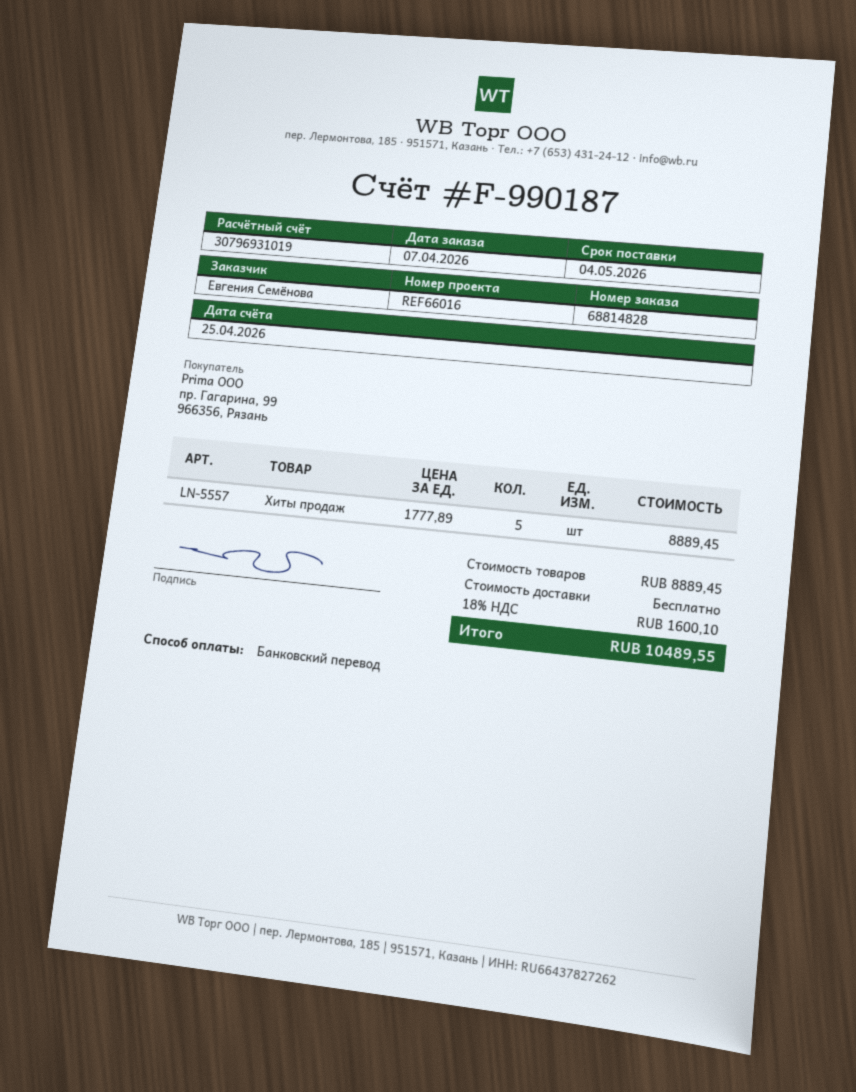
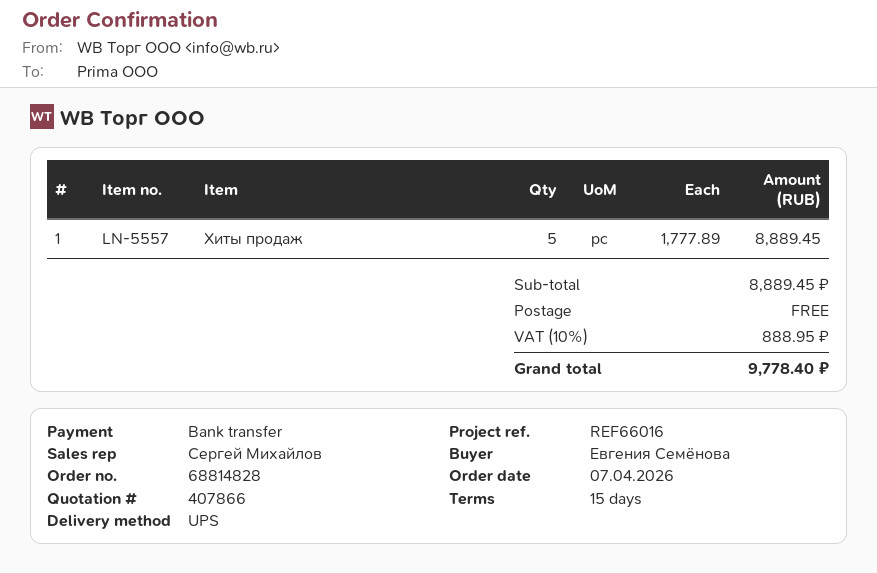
tax: 18% = 1600.10 -> 10% = 888.95
total: 10489.55 -> 9778.40

